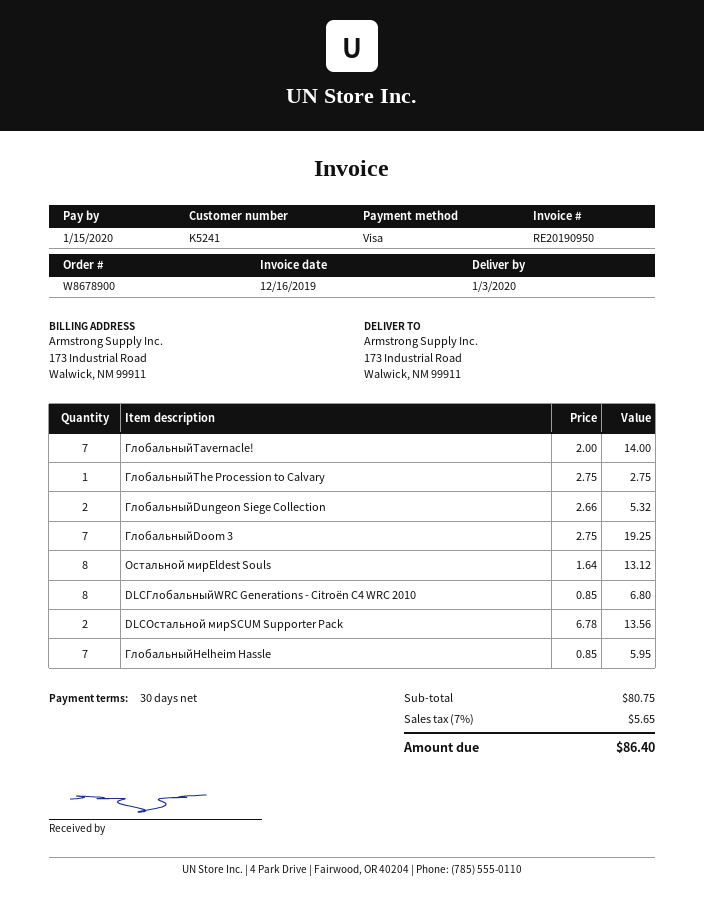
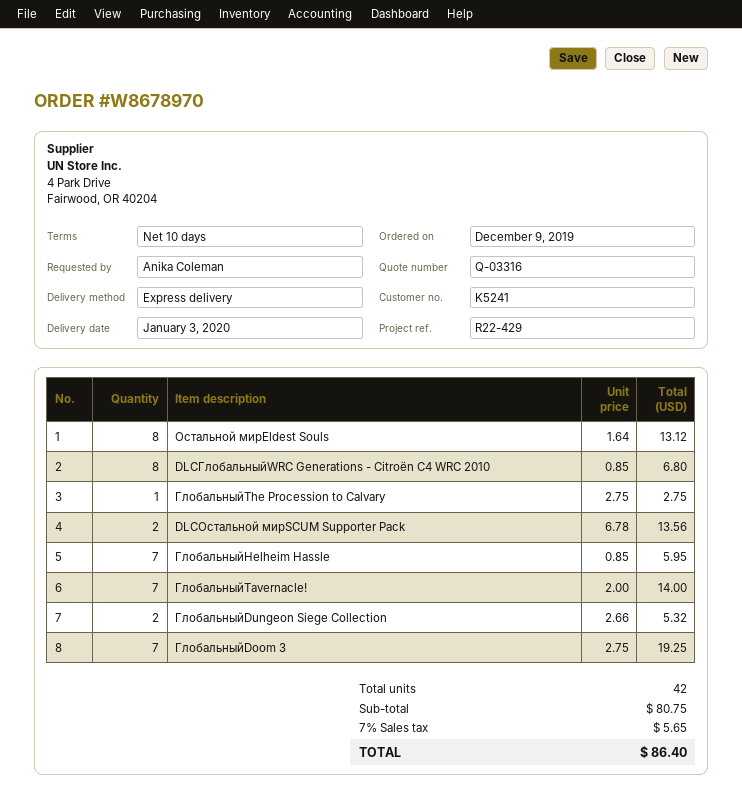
order number: W8678900 -> W8678970
payment terms: 30 days -> 10 days

